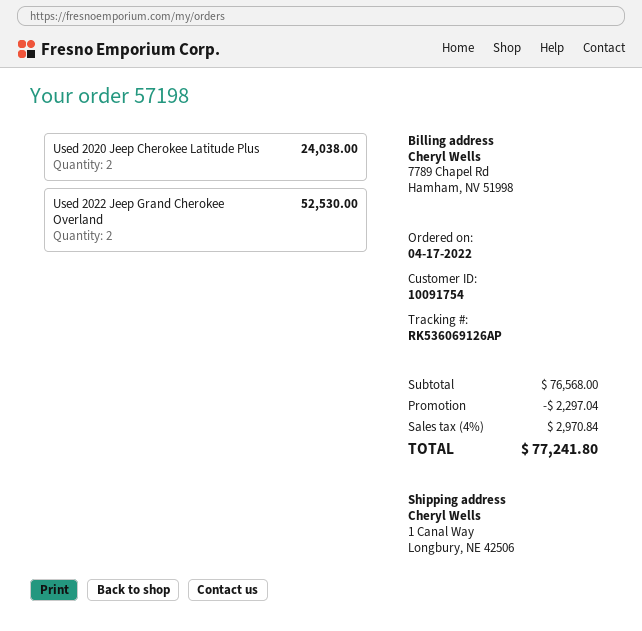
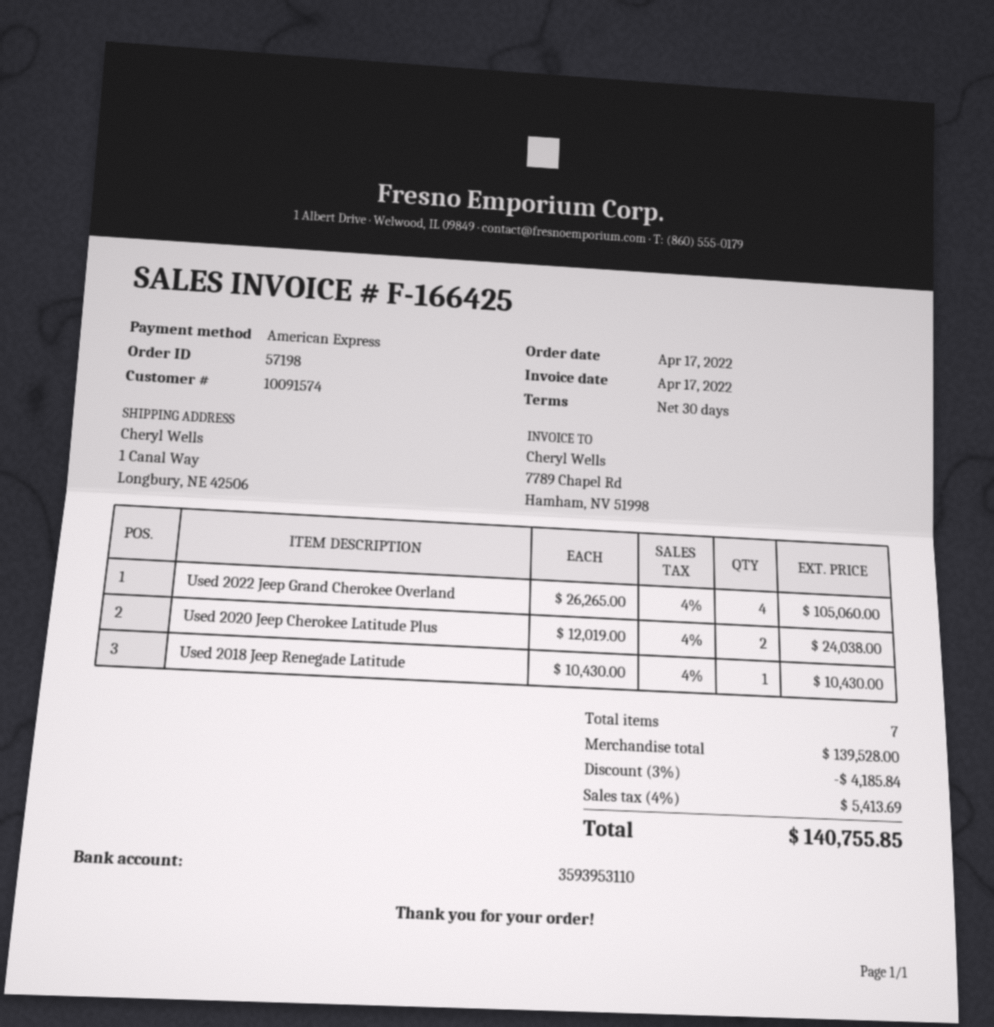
customer number: 10091754 -> 10091574
Used 2022 Jeep Grand Cherokee Overland: 2 for 52530.00 -> 4 for 105060.00
Used 2018 Jeep Renegade Latitude: none -> 1 for 10430.00
subtotal: 76568.00 -> 139528.00
discount: 2297.04 -> 4185.84
tax: 4% = 2970.84 -> 4% = 5413.69
total: 77241.80 -> 140755.85

